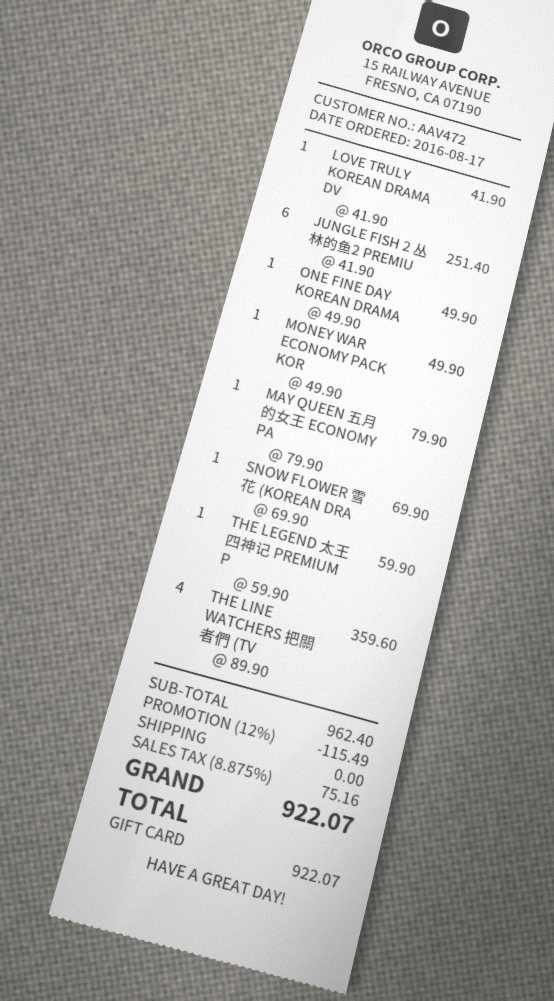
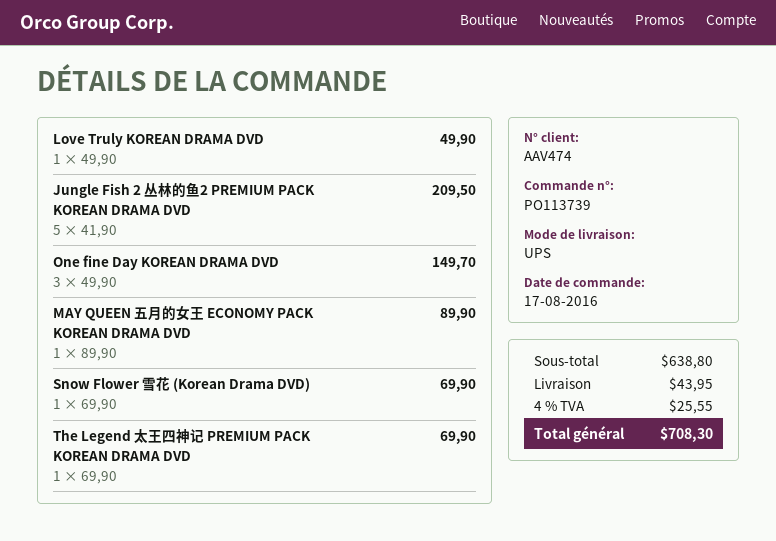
customer number: AAV472 -> AAV474
LOVE TRULY KOREAN DRAMA DV: 1 x 41.90 = 41.90 -> 1 x 49.90 = 49.90
JUNGLE FISH 2 丛林的鱼2 PREMIU: 6 x 41.90 = 251.40 -> 5 x 41.90 = 209.50
ONE FINE DAY KOREAN DRAMA: 1 x 49.90 = 49.90 -> 3 x 49.90 = 149.70
MONEY WAR ECONOMY PACK KOR: 1 x 49.90 = 49.90 -> none
MAY QUEEN 五月的女王 ECONOMY PA: 1 x 79.90 = 79.90 -> 1 x 89.90 = 89.90
THE LEGEND 太王四神记 PREMIUM P: 1 x 59.90 = 59.90 -> 1 x 69.90 = 69.90
THE LINE WATCHERS 把關者們 (TV: 4 x 89.90 = 359.60 -> none
subtotal: 962.40 -> 638.80
discount: 12% = 115.49 -> none
shipping: 0.00 -> 43.95
tax: 8.875% = 75.16 -> 4% = 25.55
total: 922.07 -> 708.30

